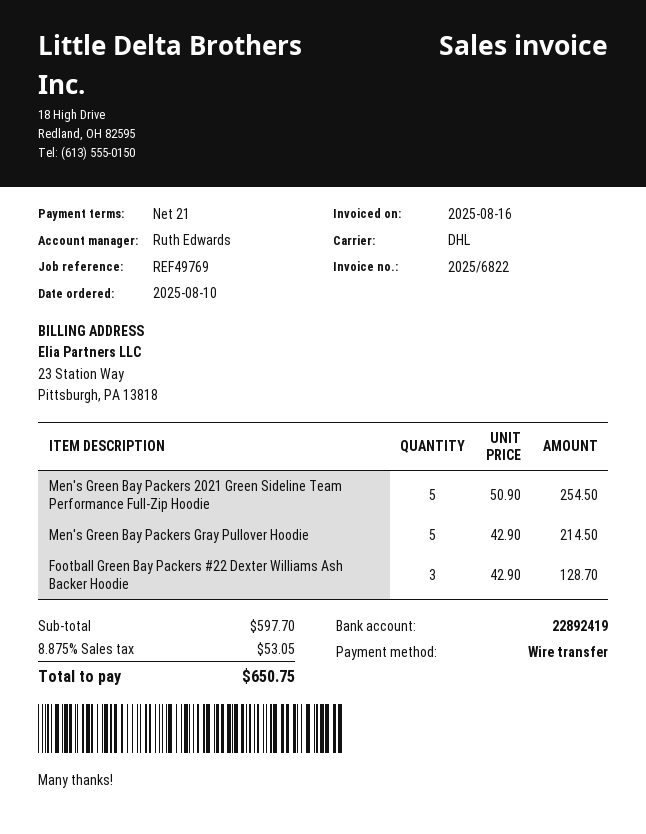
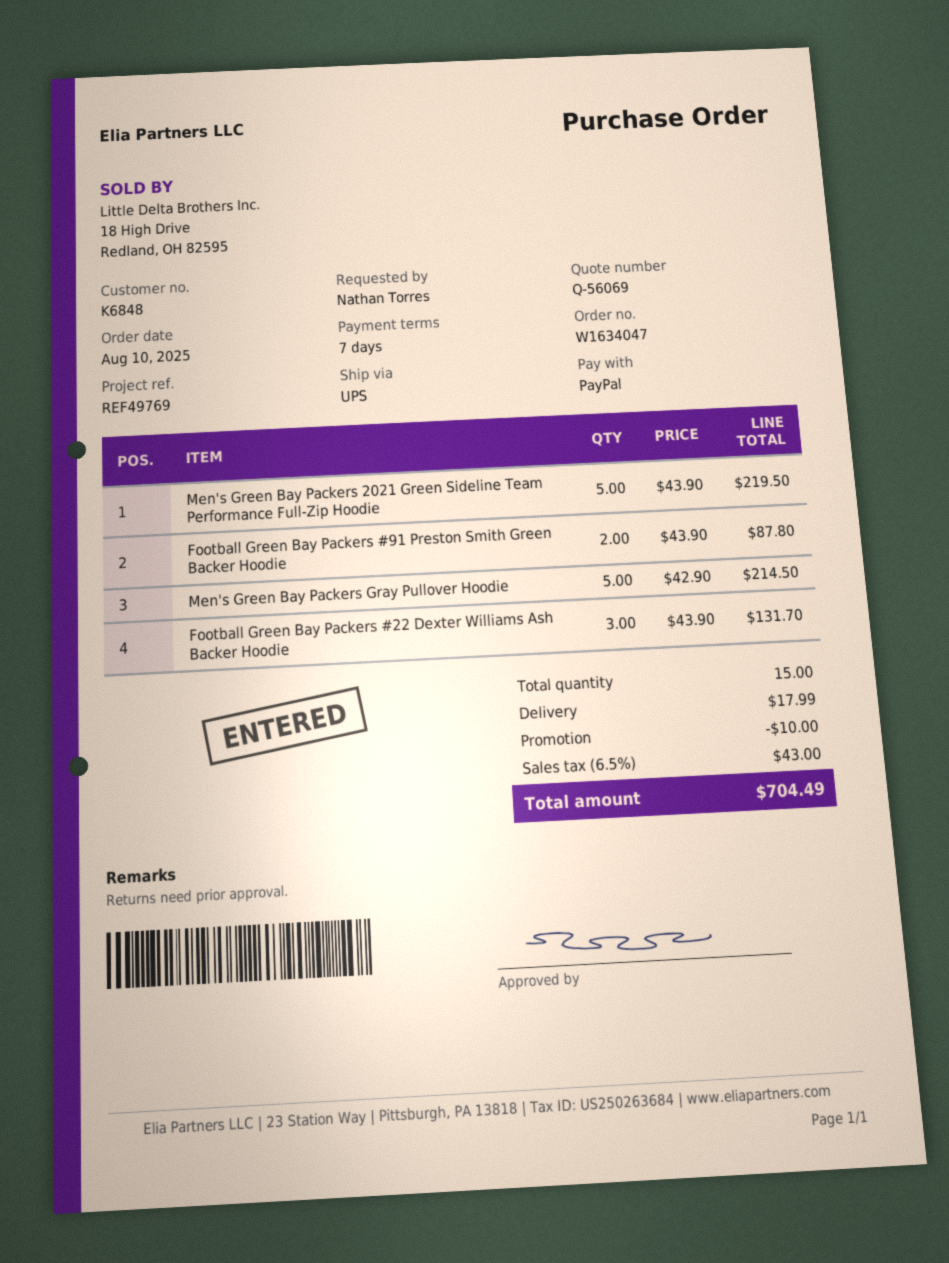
payment terms: 21 days -> 7 days
payment method: bank transfer -> PayPal
shipping method: DHL -> UPS
Men's Green Bay Packers 2021 Green Sideline Team Performance Full-Zip Hoodie: 5 x 50.90 = 254.50 -> 5 x 43.90 = 219.50
Football Green Bay Packers #22 Dexter Williams Ash Backer Hoodie: 3 x 42.90 = 128.70 -> 3 x 43.90 = 131.70
Football Green Bay Packers #91 Preston Smith Green Backer Hoodie: none -> 2 x 43.90 = 87.80
discount: none -> 10.00
shipping: none -> 17.99
tax: 8.875% = 53.05 -> 6.5% = 43.00
total: 650.75 -> 704.49

